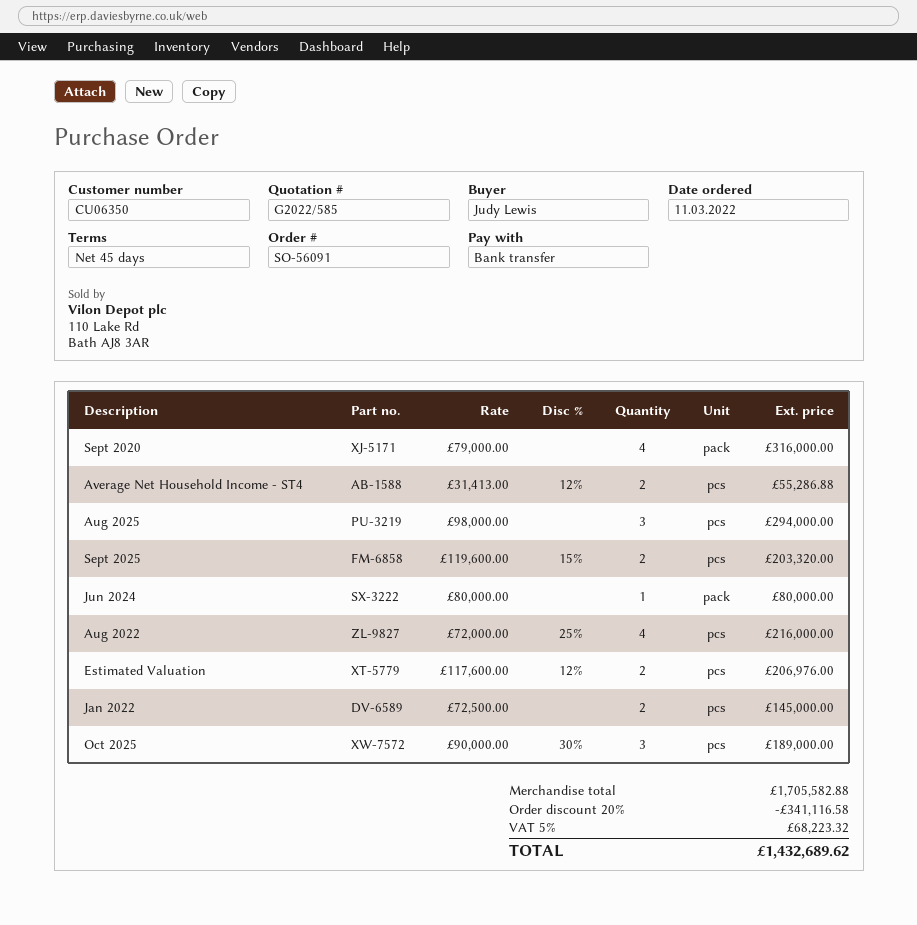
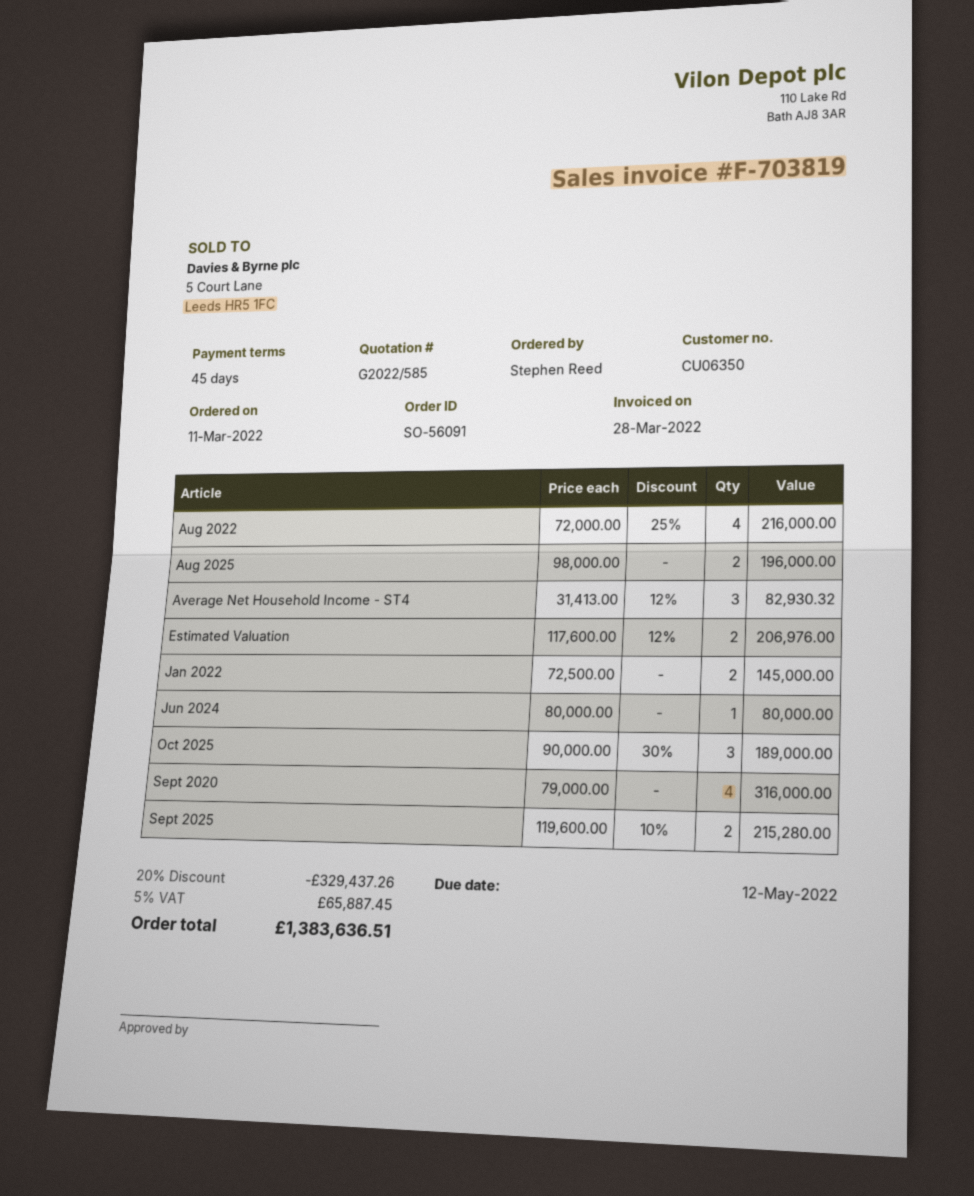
ordered by: Judy Lewis -> Stephen Reed
Average Net Household Income - ST4: 2 x 31413.00 - 12% = 55286.88 -> 3 x 31413.00 - 12% = 82930.32
Aug 2025: 3 x 98000.00 = 294000.00 -> 2 x 98000.00 = 196000.00
Sept 2025: 2 x 119600.00 - 15% = 203320.00 -> 2 x 119600.00 - 10% = 215280.00
discount: 20% = 341116.58 -> 20% = 329437.26
tax: 5% = 68223.32 -> 5% = 65887.45
total: 1432689.62 -> 1383636.51

